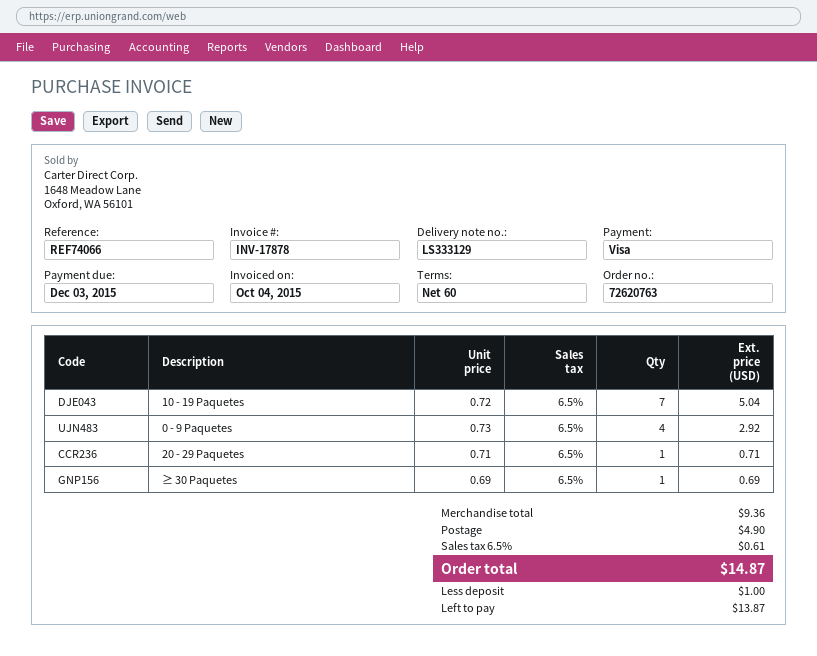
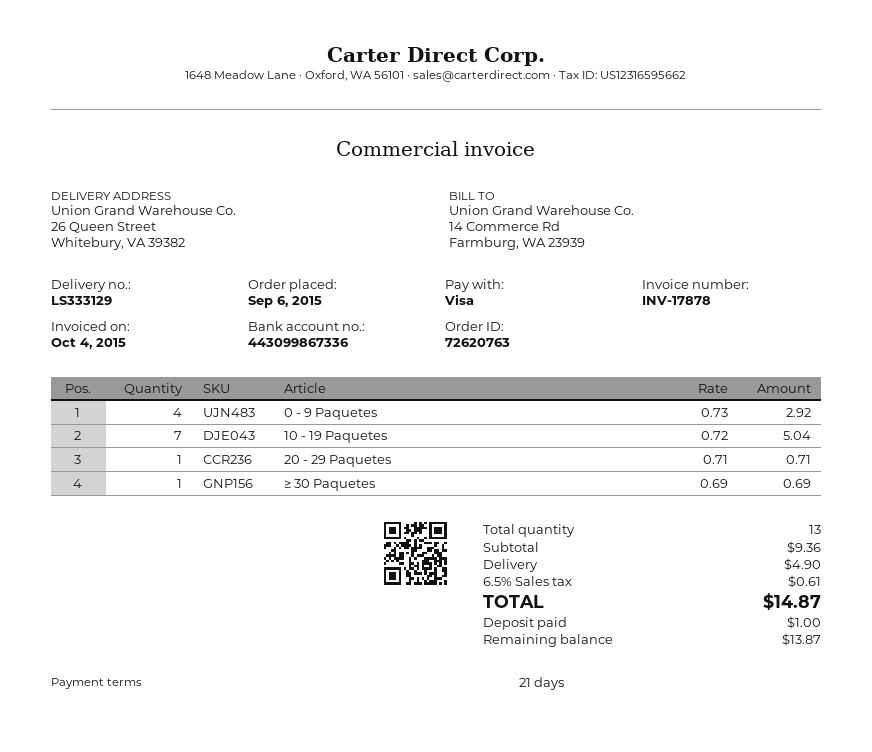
payment terms: 60 days -> 21 days

